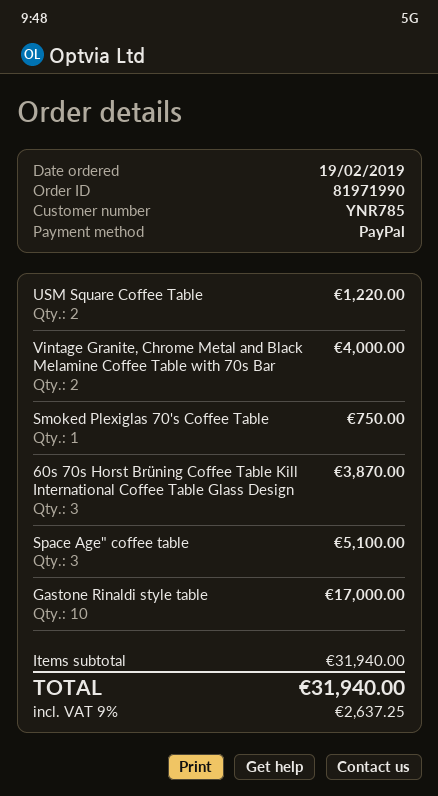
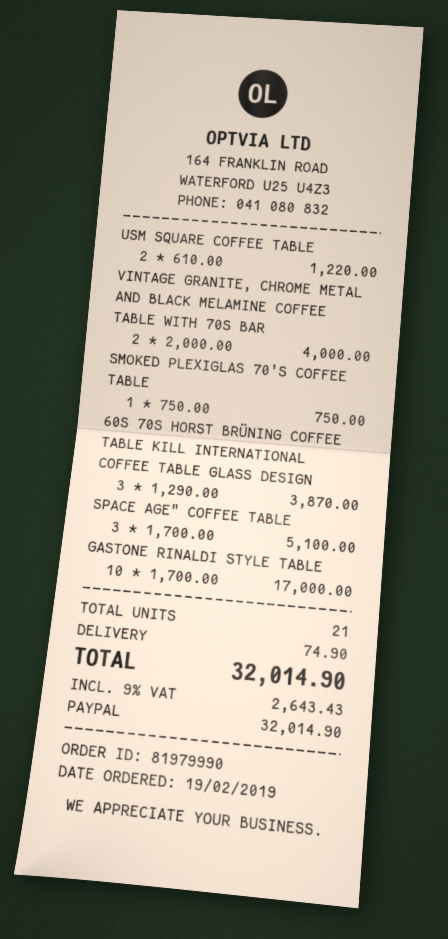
order number: 81971990 -> 81979990
shipping: none -> 74.90
tax: 9% = 2637.25 -> 9% = 2643.43
total: 31940.00 -> 32014.90

